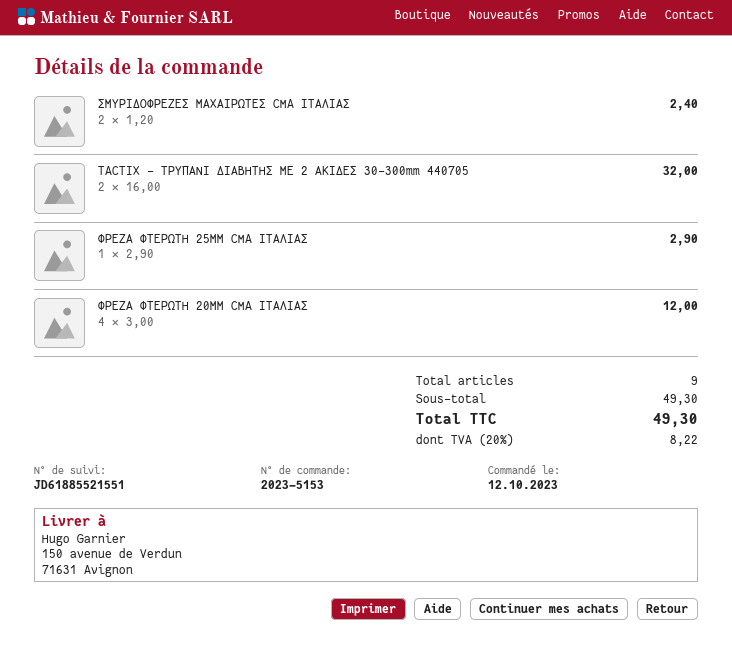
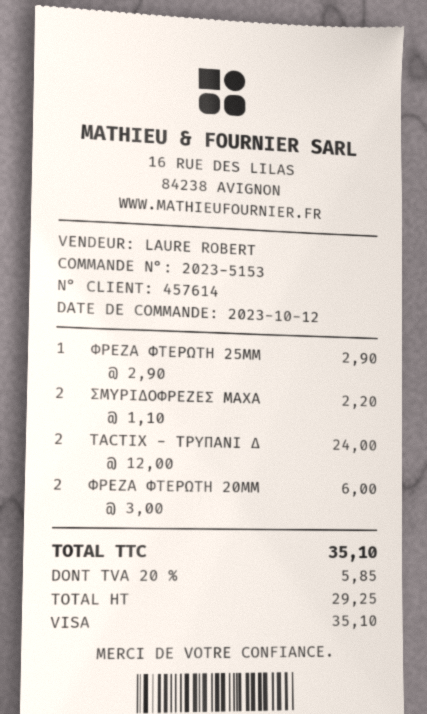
ΣΜΥΡΙΔΟΦΡΕΖΕΣ ΜΑΧΑΙΡΩΤΕΣ CMA ΙΤΑΛΙΑΣ: 2 x 1.20 = 2.40 -> 2 x 1.10 = 2.20
TACTIX - ΤΡΥΠΑΝΙ ΔΙΑΒΗΤHΣ ΜΕ 2 ΑΚΙΔΕΣ 30-300mm 440705: 2 x 16.00 = 32.00 -> 2 x 12.00 = 24.00
ΦΡΕΖΑ ΦΤΕΡΩΤΗ 20ΜΜ CMA ΙΤΑΛΙΑΣ: 4 x 3.00 = 12.00 -> 2 x 3.00 = 6.00
tax: 20% = 8.22 -> 20% = 5.85
total: 49.30 -> 35.10

